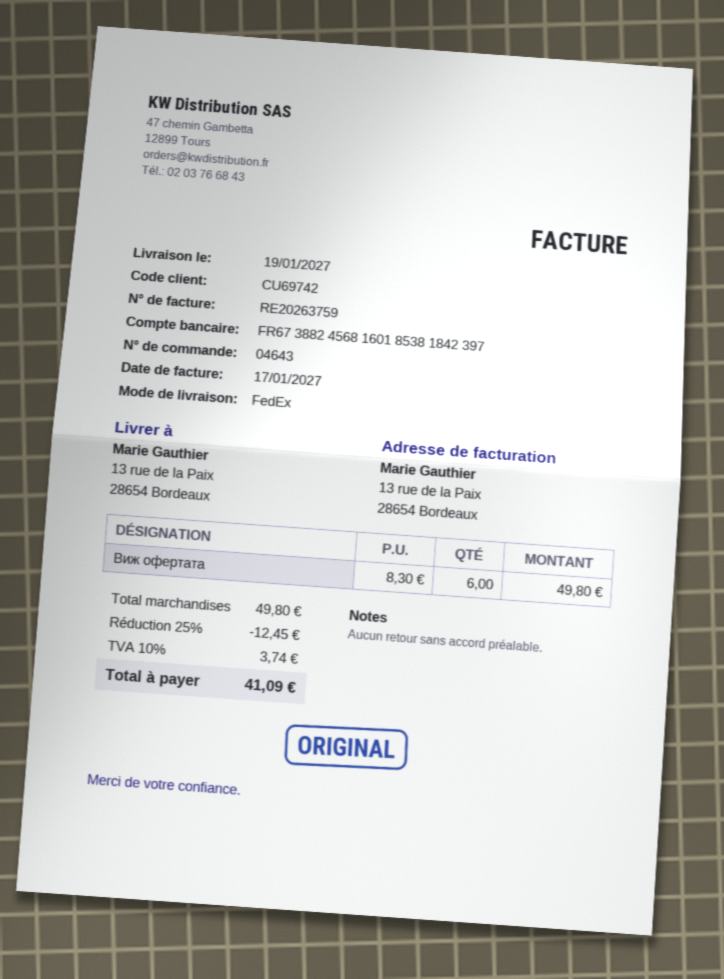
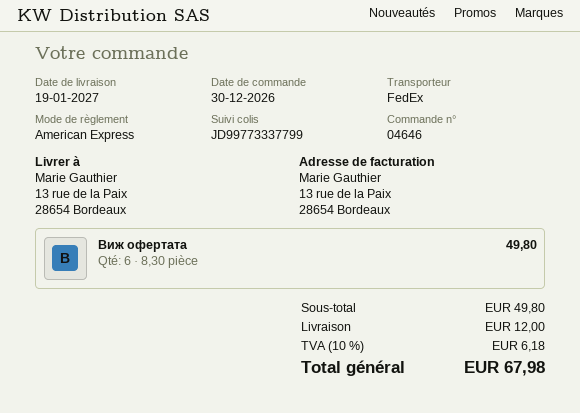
order number: 04643 -> 04646
discount: 25% = 12.45 -> none
shipping: none -> 12.00
tax: 10% = 3.74 -> 10% = 6.18
total: 41.09 -> 67.98

